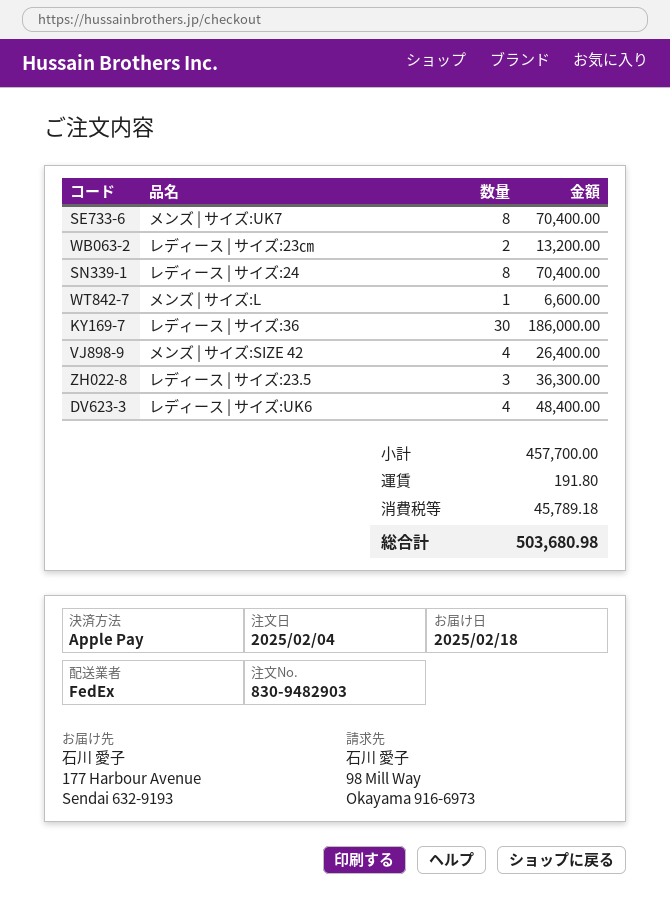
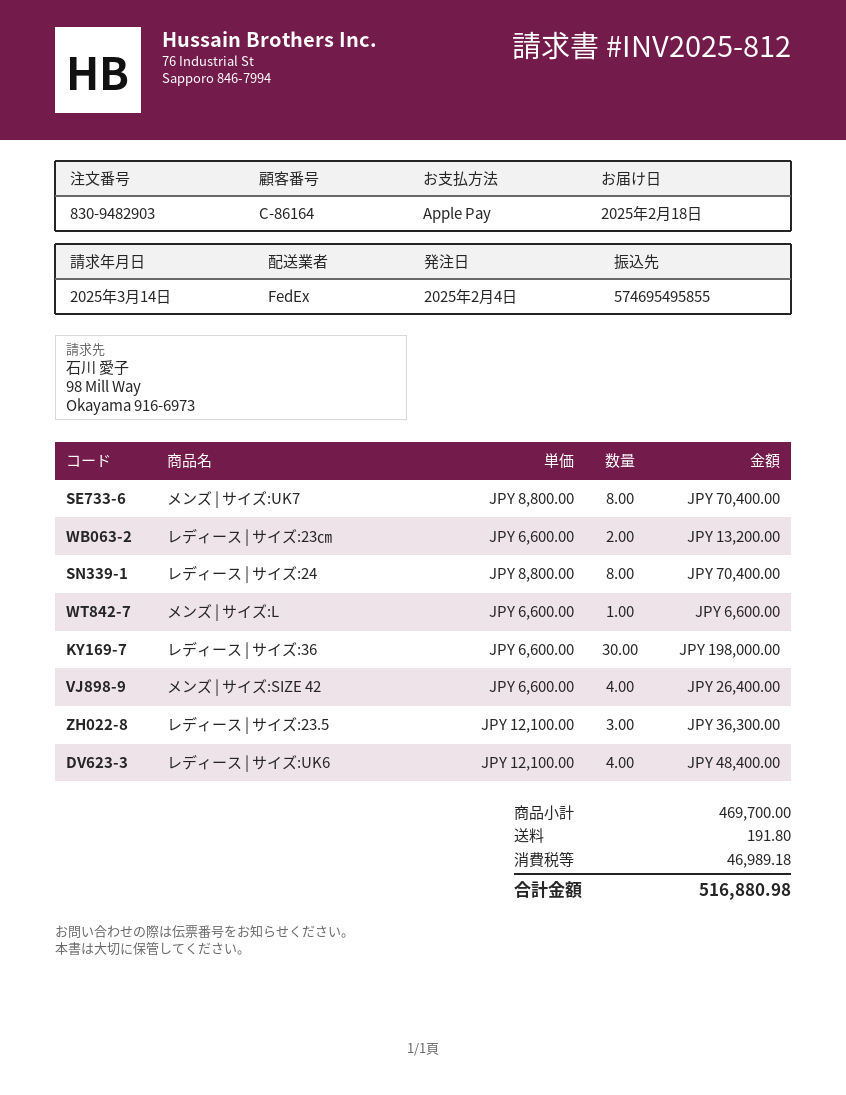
レディース | サイズ:36: 30 for 186000.00 -> 30 for 198000.00
subtotal: 457700.00 -> 469700.00
tax: 45789.18 -> 46989.18
total: 503680.98 -> 516880.98

